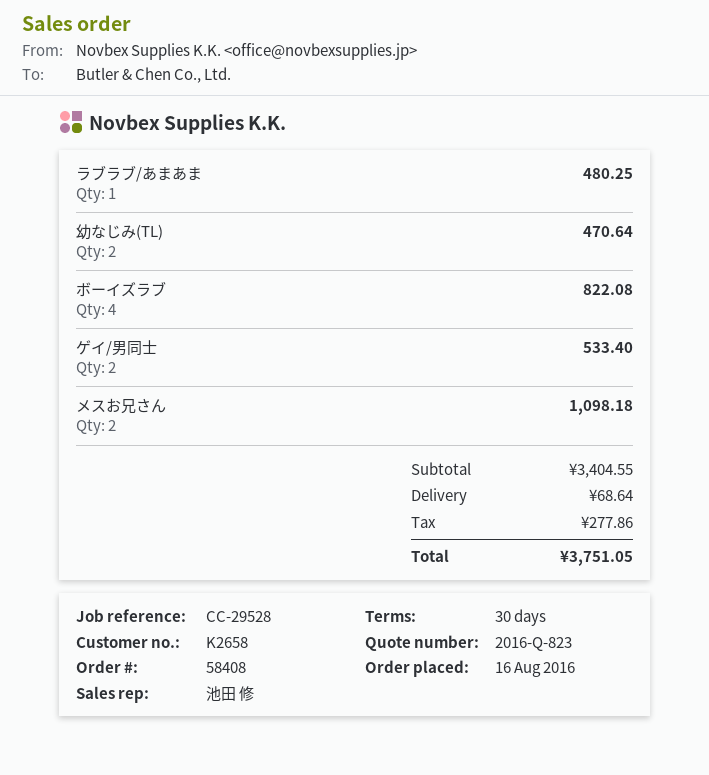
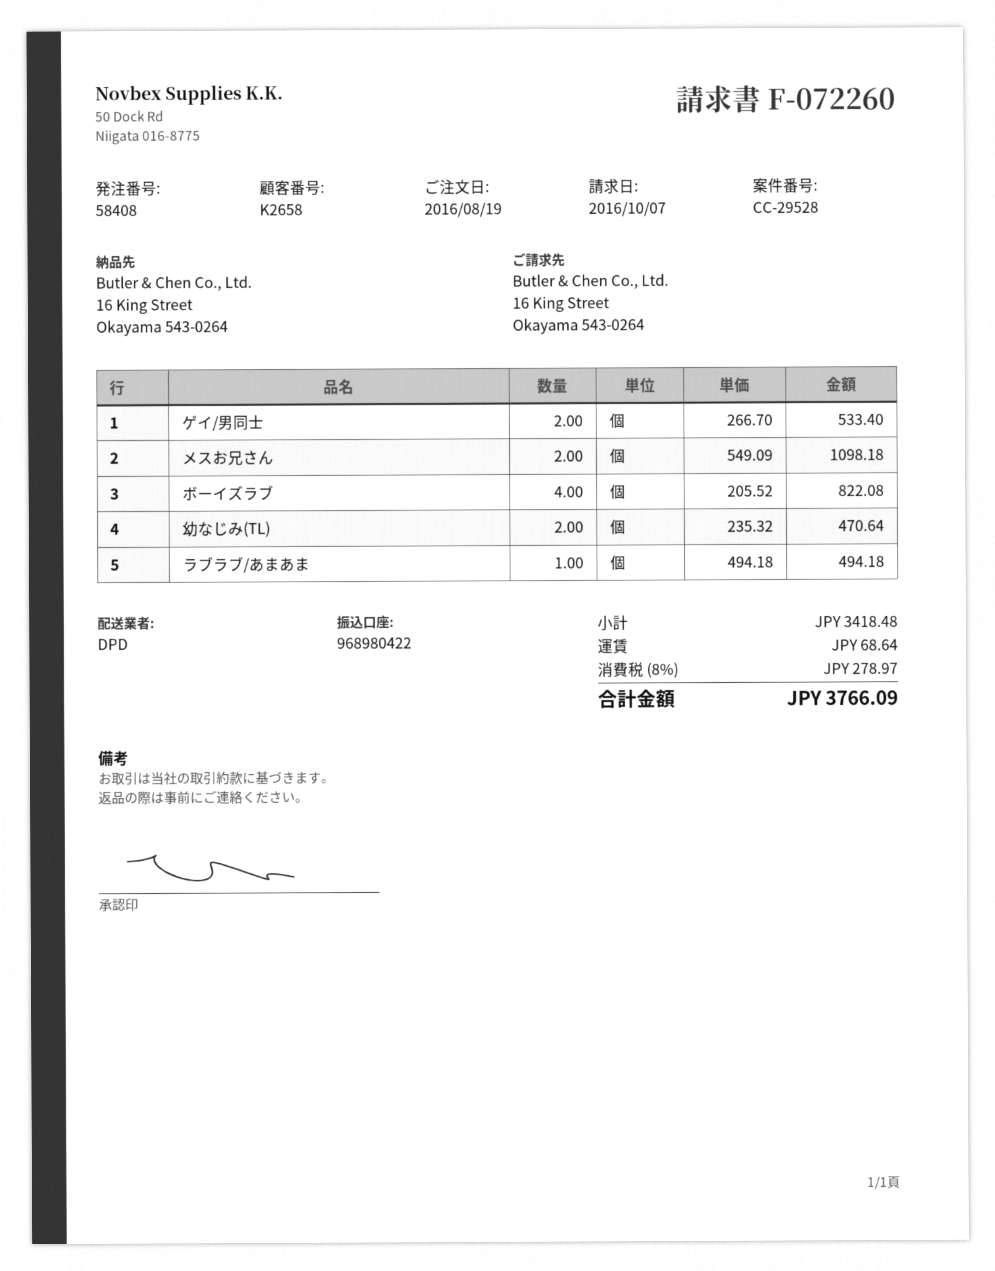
order date: 2016-08-16 -> 2016-08-19
ラブラブ/あまあま: 1 for 480.25 -> 1 for 494.18
subtotal: 3404.55 -> 3418.48
tax: 277.86 -> 278.97
total: 3751.05 -> 3766.09

